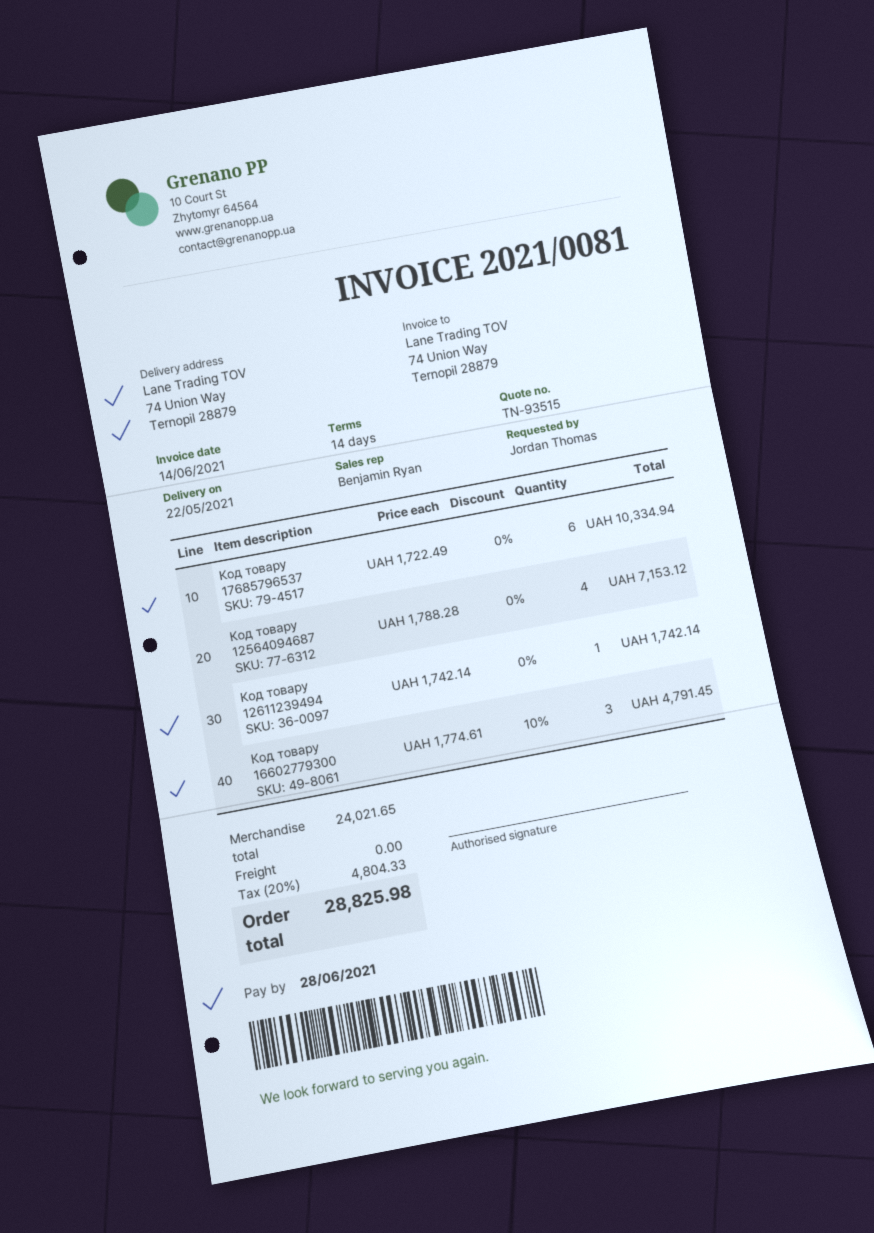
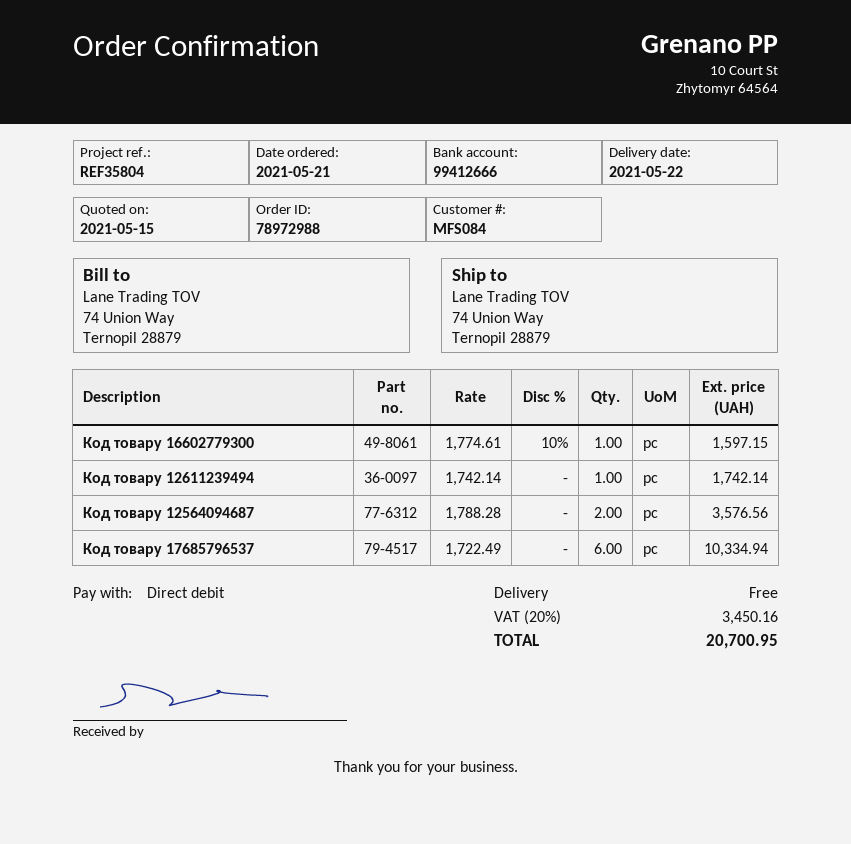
Код товару 12564094687: 4 x 1788.28 = 7153.12 -> 2 x 1788.28 = 3576.56
Код товару 16602779300: 3 x 1774.61 - 10% = 4791.45 -> 1 x 1774.61 - 10% = 1597.15
tax: 20% = 4804.33 -> 20% = 3450.16
total: 28825.98 -> 20700.95

